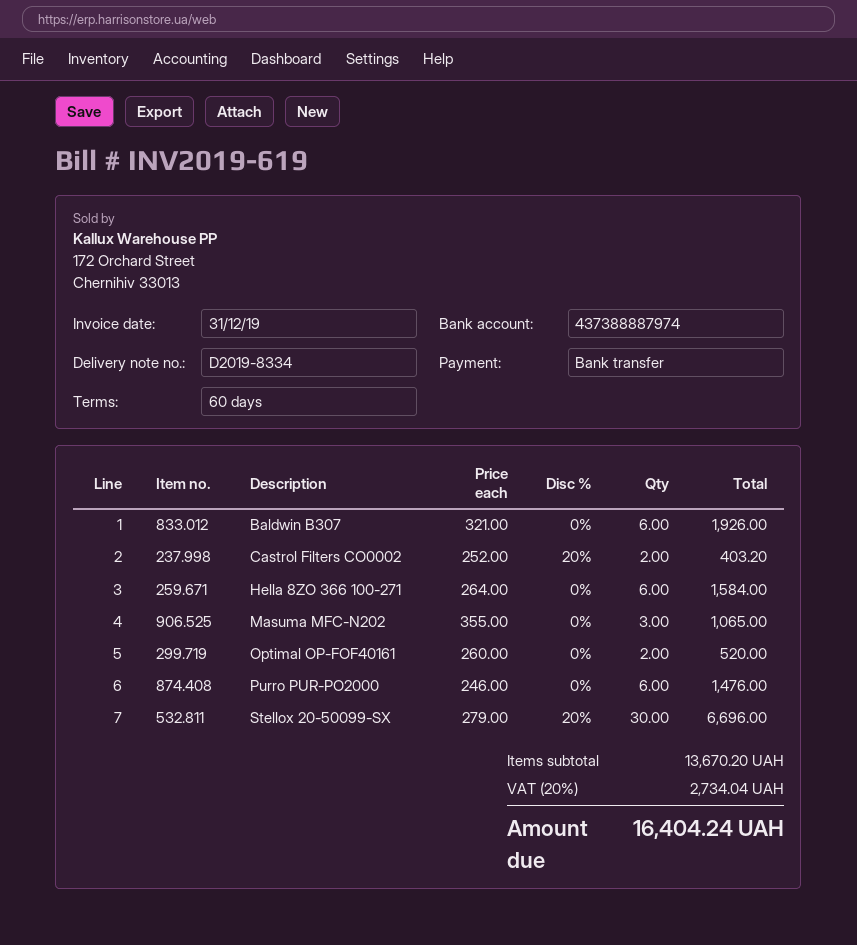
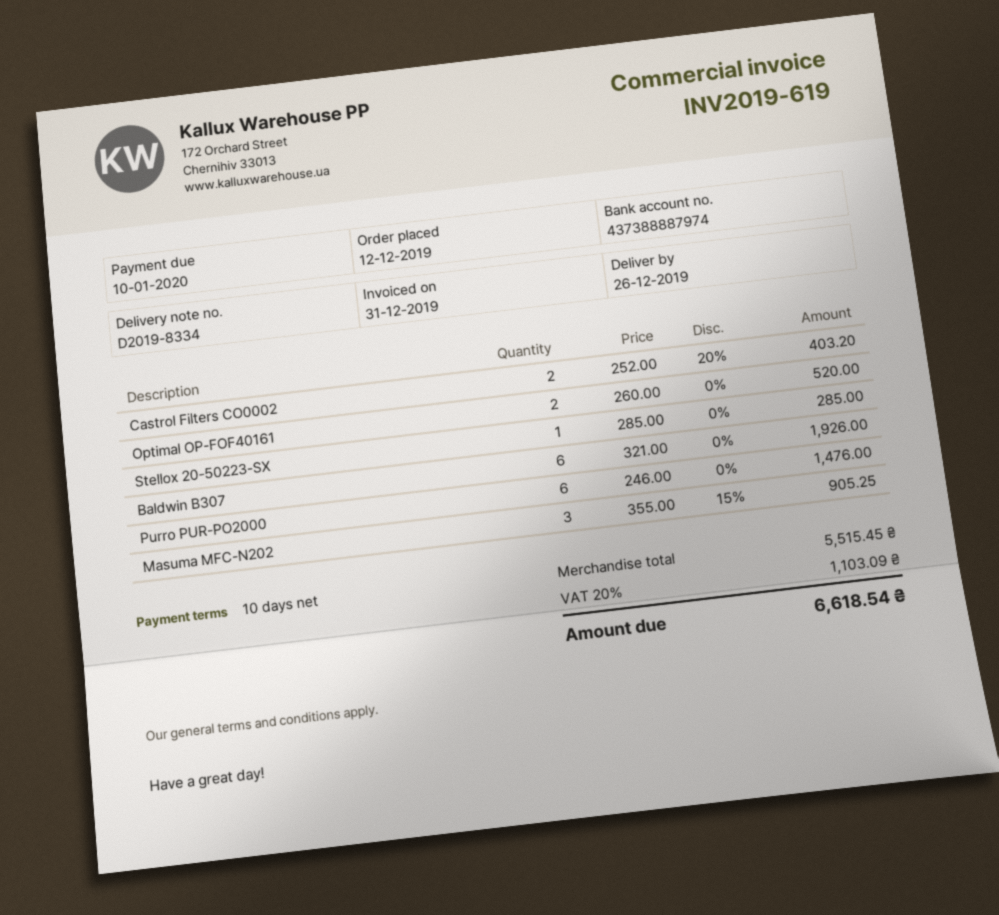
payment terms: 60 days -> 10 days
Hella 8ZO 366 100-271: 6 x 264.00 = 1584.00 -> none
Masuma MFC-N202: 3 x 355.00 = 1065.00 -> 3 x 355.00 - 15% = 905.25
Stellox 20-50099-SX: 30 x 279.00 - 20% = 6696.00 -> none
Stellox 20-50223-SX: none -> 1 x 285.00 = 285.00
subtotal: 13670.20 -> 5515.45
tax: 20% = 2734.04 -> 20% = 1103.09
total: 16404.24 -> 6618.54

